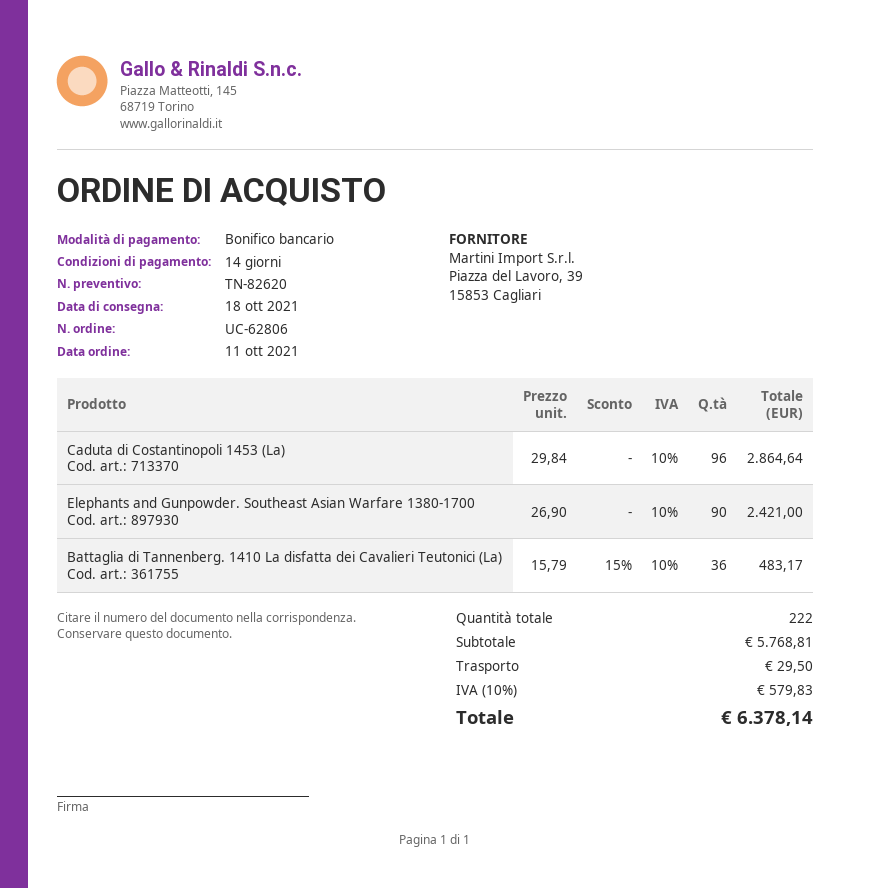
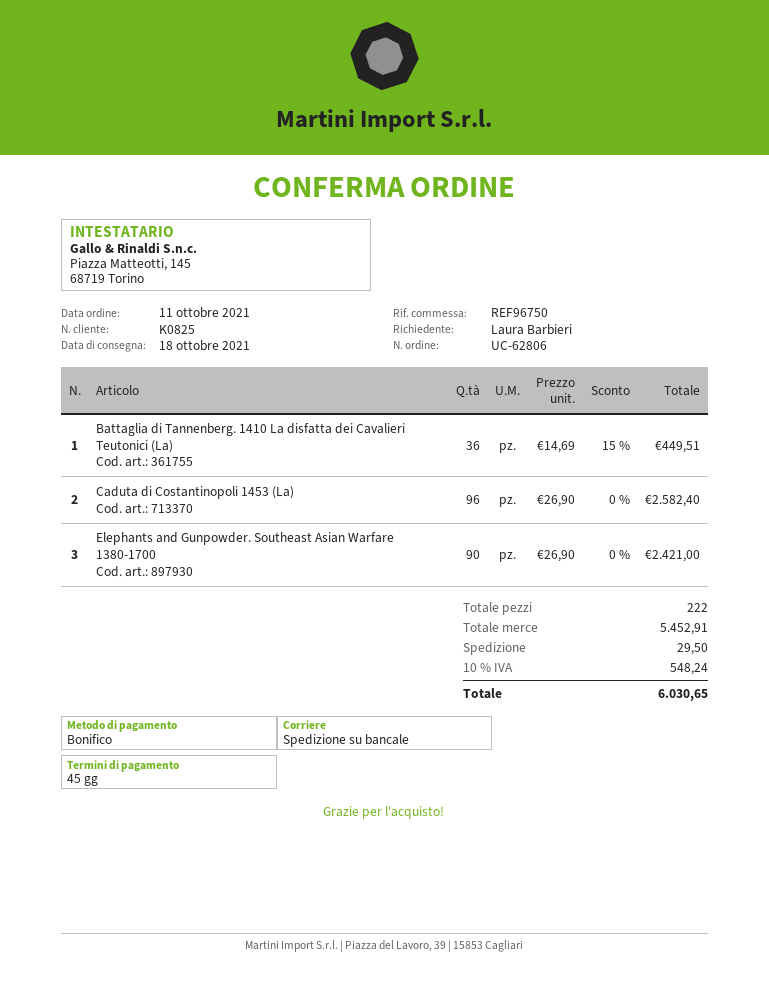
payment terms: 14 days -> 45 days
Caduta di Costantinopoli 1453 (La): 96 x 29.84 = 2864.64 -> 96 x 26.90 = 2582.40
Battaglia di Tannenberg. 1410 La disfatta dei Cavalieri Teutonici (La): 36 x 15.79 - 15% = 483.17 -> 36 x 14.69 - 15% = 449.51
subtotal: 5768.81 -> 5452.91
tax: 10% = 579.83 -> 10% = 548.24
total: 6378.14 -> 6030.65

